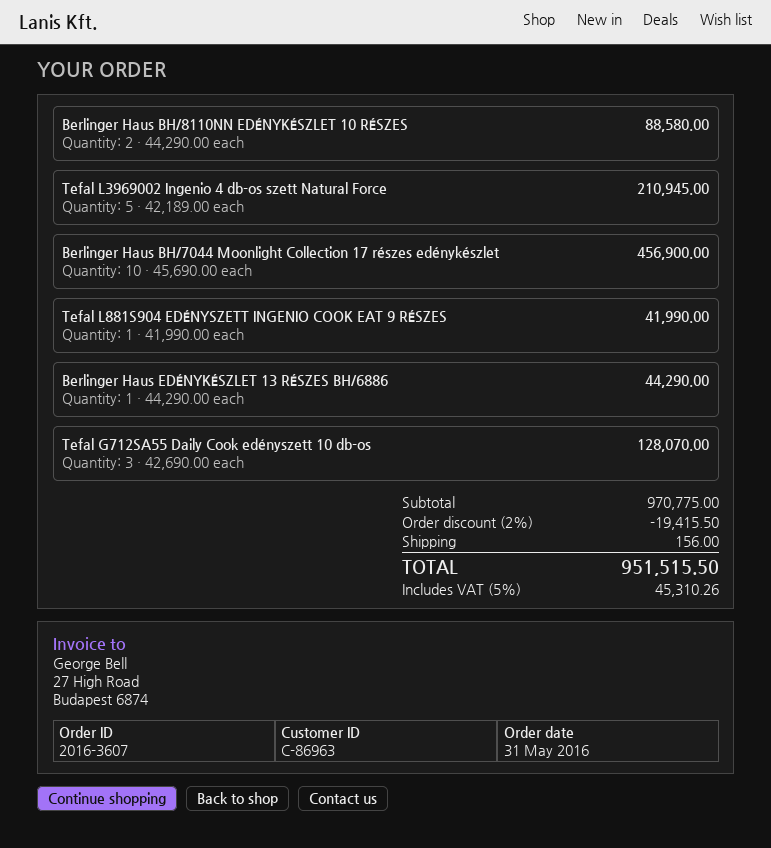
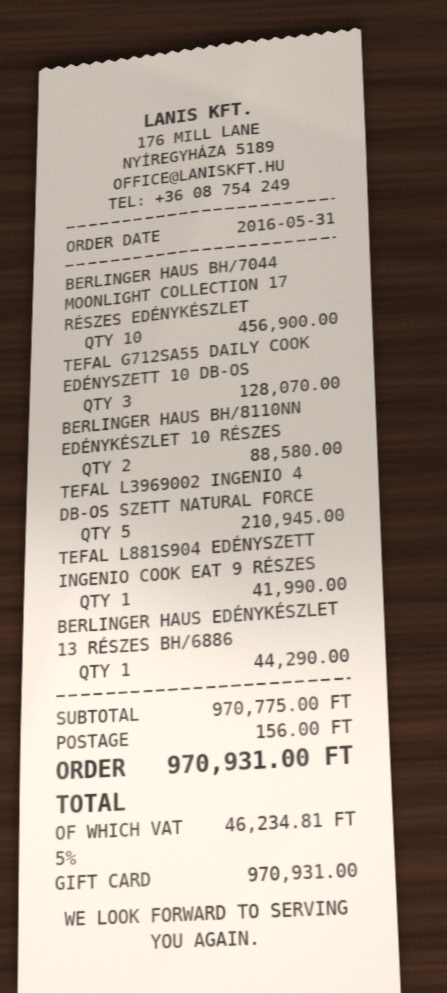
discount: 2% = 19415.50 -> none
tax: 5% = 45310.26 -> 5% = 46234.81
total: 951515.50 -> 970931.00

